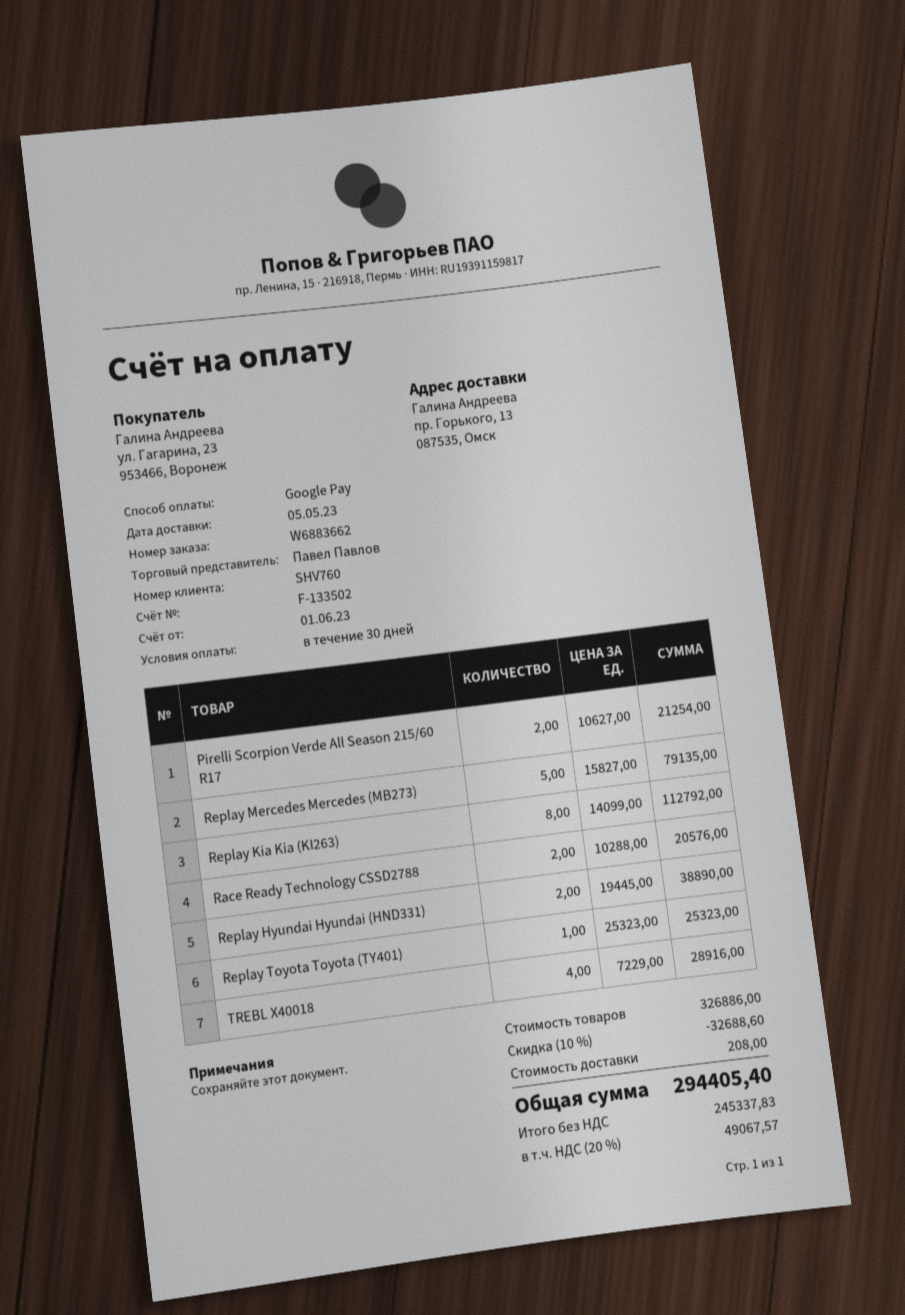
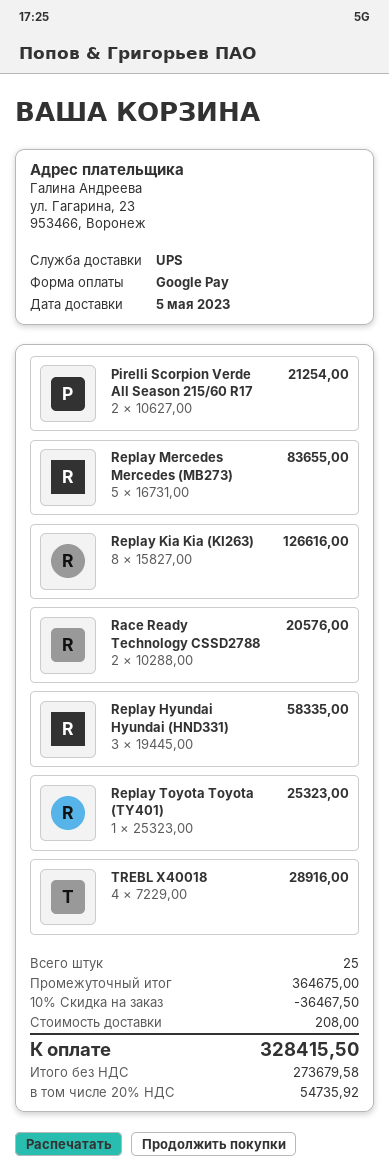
Replay Mercedes Mercedes (MB273): 5 x 15827.00 = 79135.00 -> 5 x 16731.00 = 83655.00
Replay Kia Kia (KI263): 8 x 14099.00 = 112792.00 -> 8 x 15827.00 = 126616.00
Replay Hyundai Hyundai (HND331): 2 x 19445.00 = 38890.00 -> 3 x 19445.00 = 58335.00
subtotal: 326886.00 -> 364675.00
discount: 10% = 32688.60 -> 10% = 36467.50
net: 245337.83 -> 273679.58
tax: 20% = 49067.57 -> 20% = 54735.92
total: 294405.40 -> 328415.50

